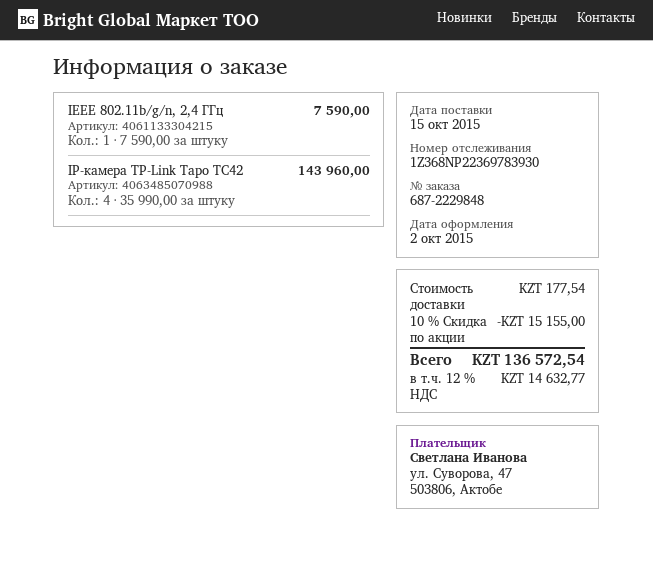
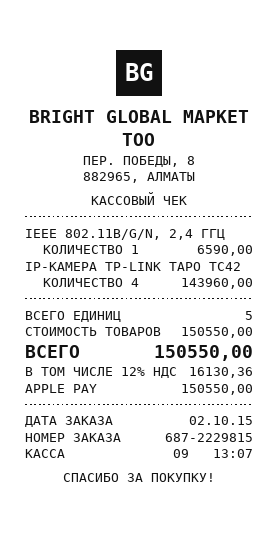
order number: 687-2229848 -> 687-2229815
IEEE 802.11b/g/n, 2,4 ГГц: 1 for 7590.00 -> 1 for 6590.00
discount: 10% = 15155.00 -> none
shipping: 177.54 -> none
tax: 12% = 14632.77 -> 12% = 16130.36
total: 136572.54 -> 150550.00

